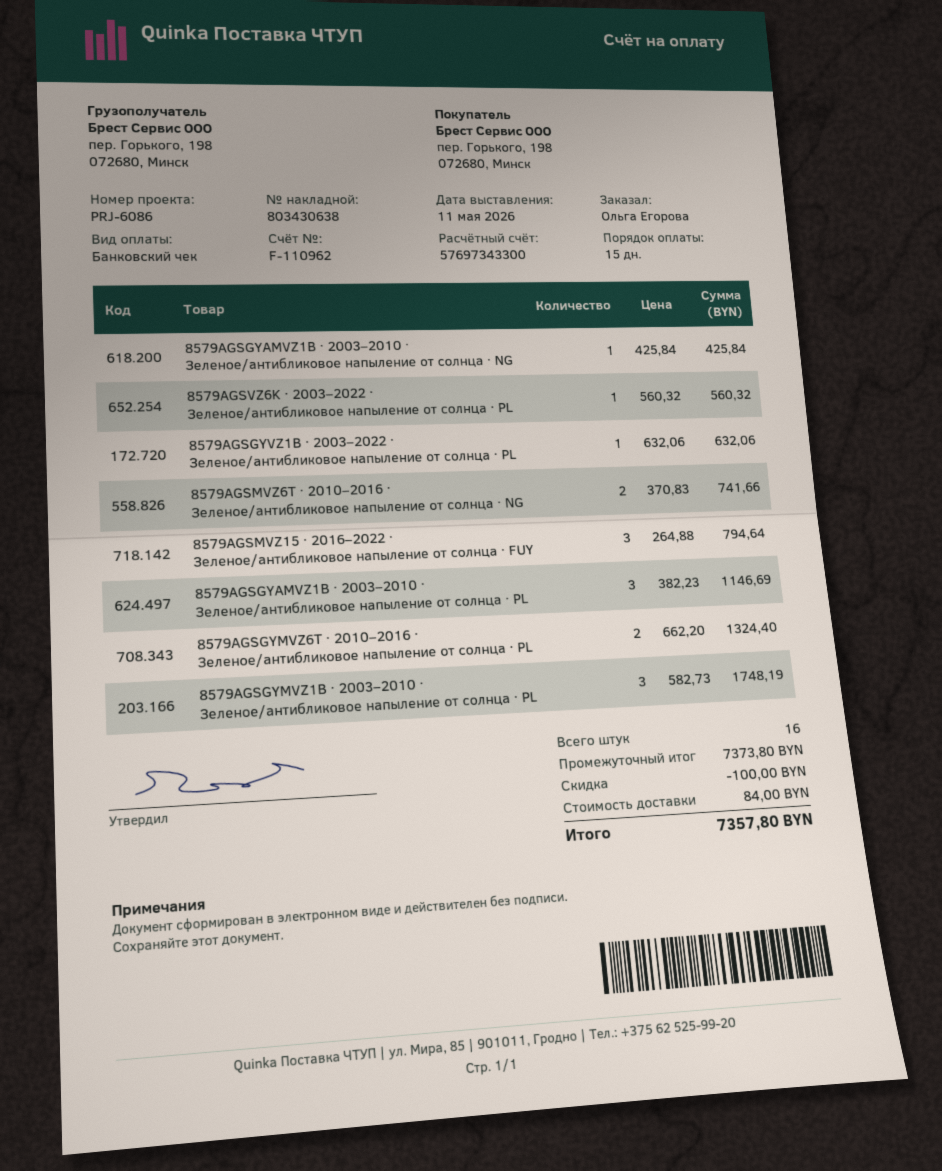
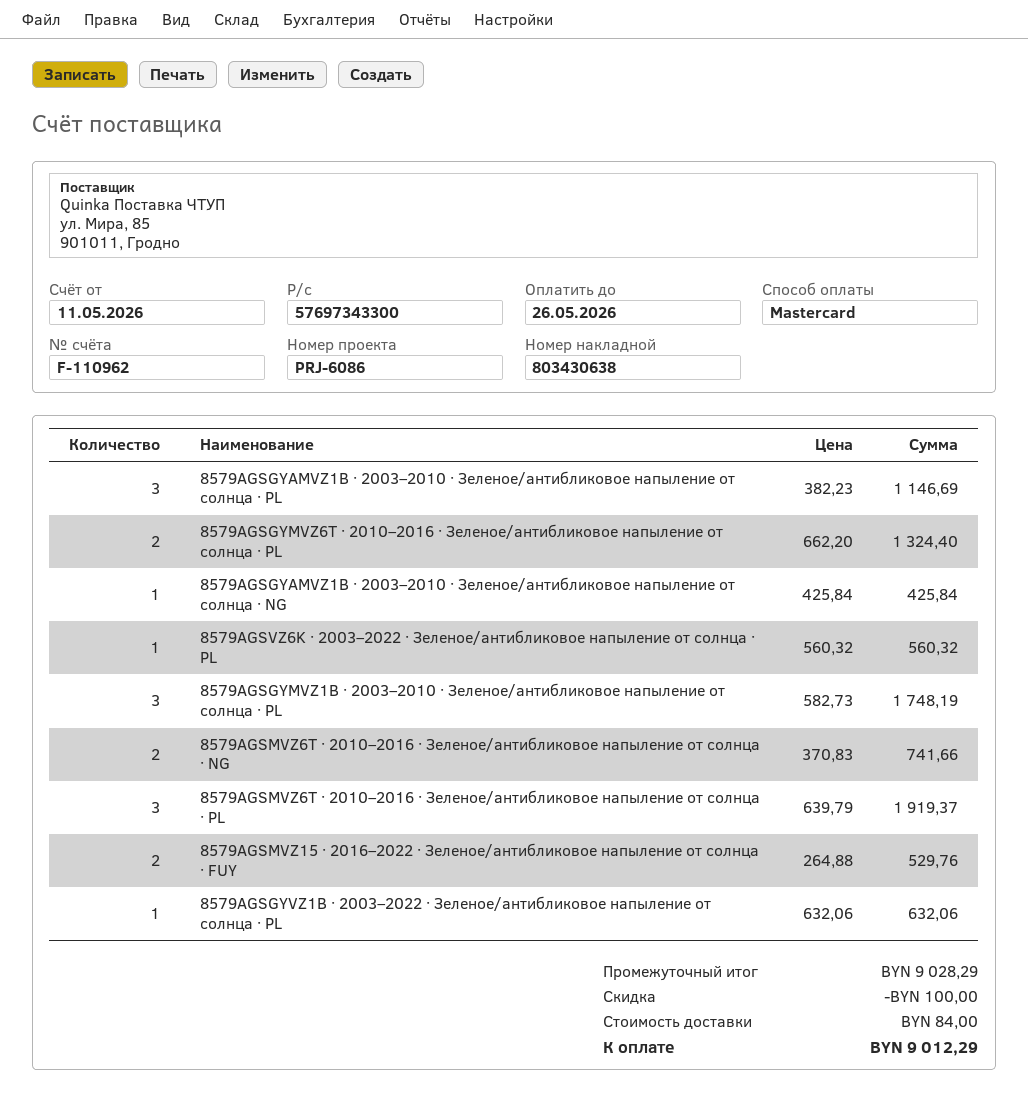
payment method: cheque -> Mastercard
8579AGSMVZ15 · 2016–2022 · Зеленое/антибликовое напыление от солнца · FUY: 3 x 264.88 = 794.64 -> 2 x 264.88 = 529.76
8579AGSMVZ6T · 2010–2016 · Зеленое/антибликовое напыление от солнца · PL: none -> 3 x 639.79 = 1919.37
subtotal: 7373.80 -> 9028.29
total: 7357.80 -> 9012.29

